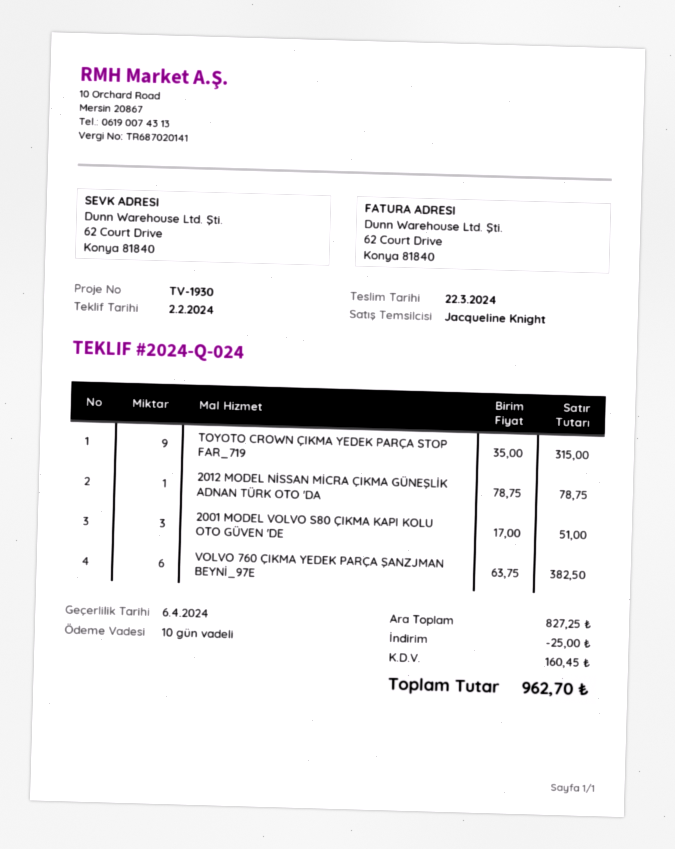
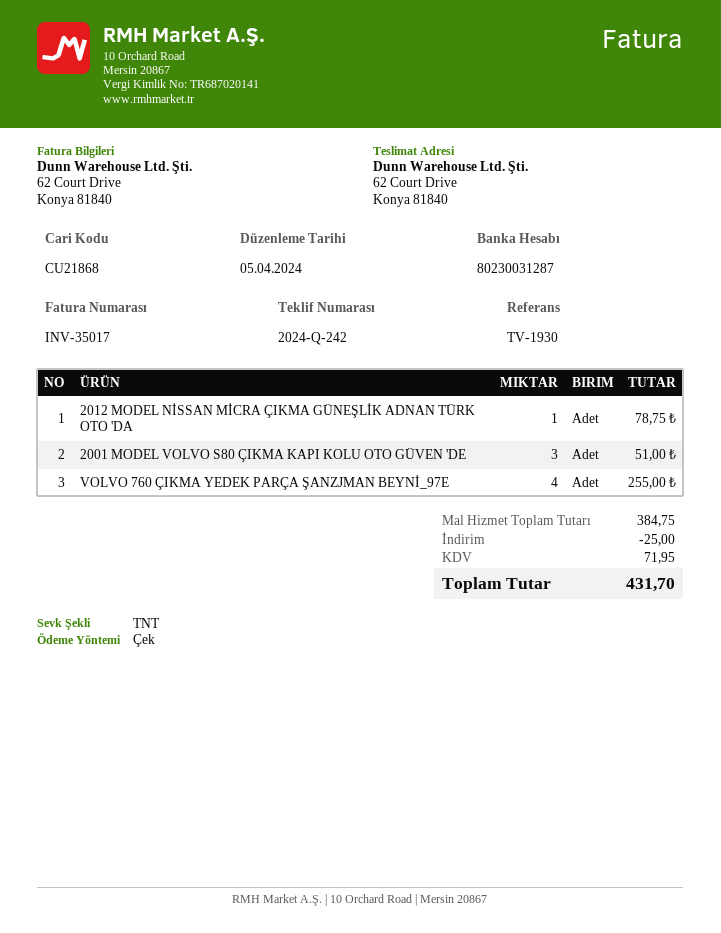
quote number: 2024-Q-024 -> 2024-Q-242
TOYOTO CROWN ÇIKMA YEDEK PARÇA STOP FAR_719: 9 for 315.00 -> none
VOLVO 760 ÇIKMA YEDEK PARÇA ŞANZJMAN BEYNİ_97E: 6 for 382.50 -> 4 for 255.00
subtotal: 827.25 -> 384.75
tax: 160.45 -> 71.95
total: 962.70 -> 431.70

